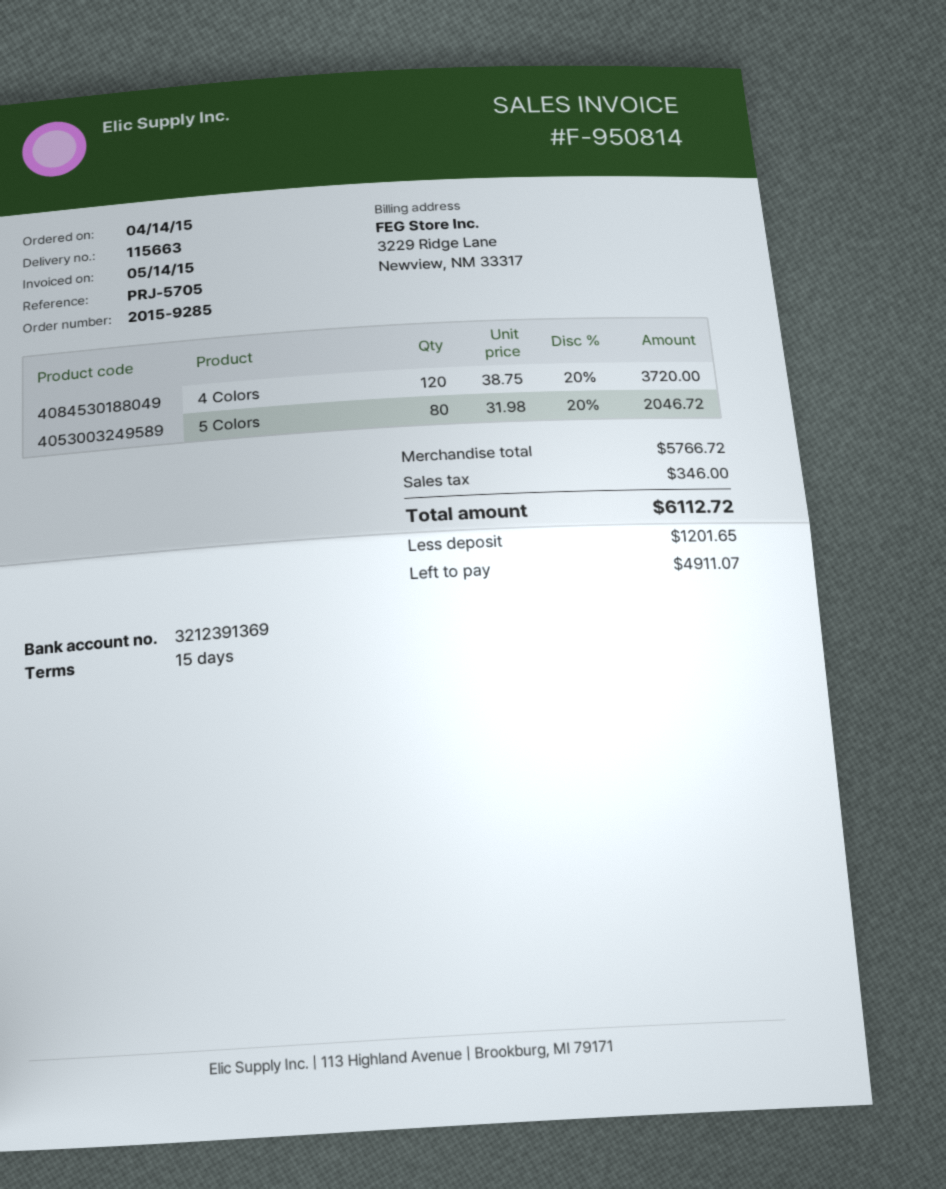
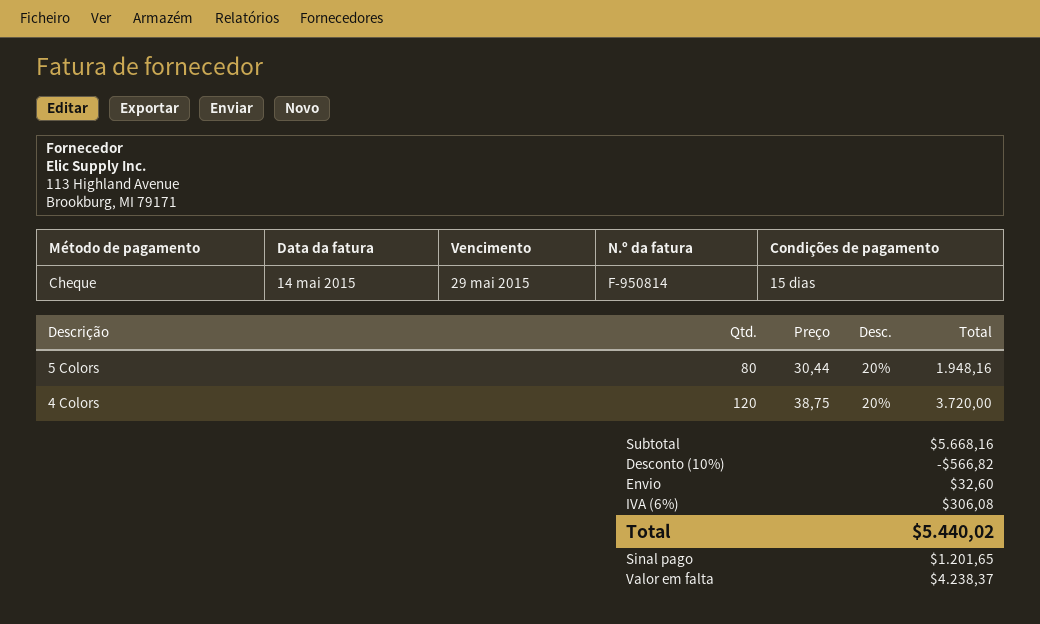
5 Colors: 80 x 31.98 - 20% = 2046.72 -> 80 x 30.44 - 20% = 1948.16
subtotal: 5766.72 -> 5668.16
discount: none -> 10% = 566.82
shipping: none -> 32.60
tax: 346.00 -> 306.08
total: 6112.72 -> 5440.02
balance: 4911.07 -> 4238.37

